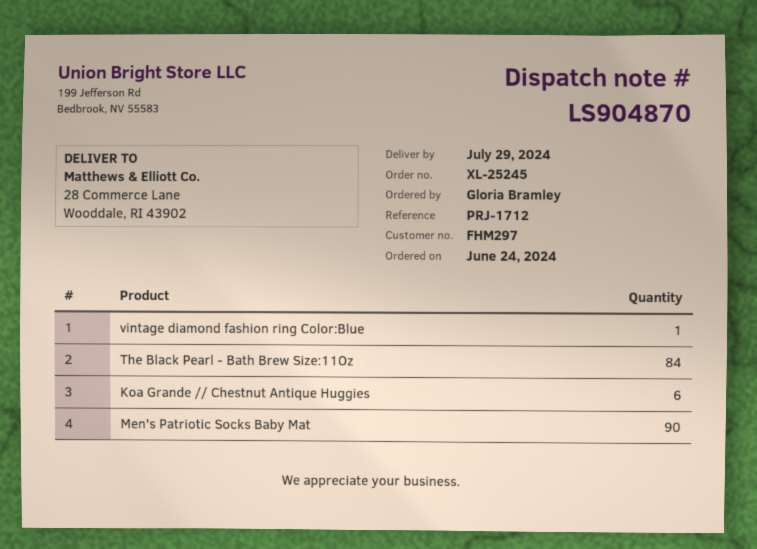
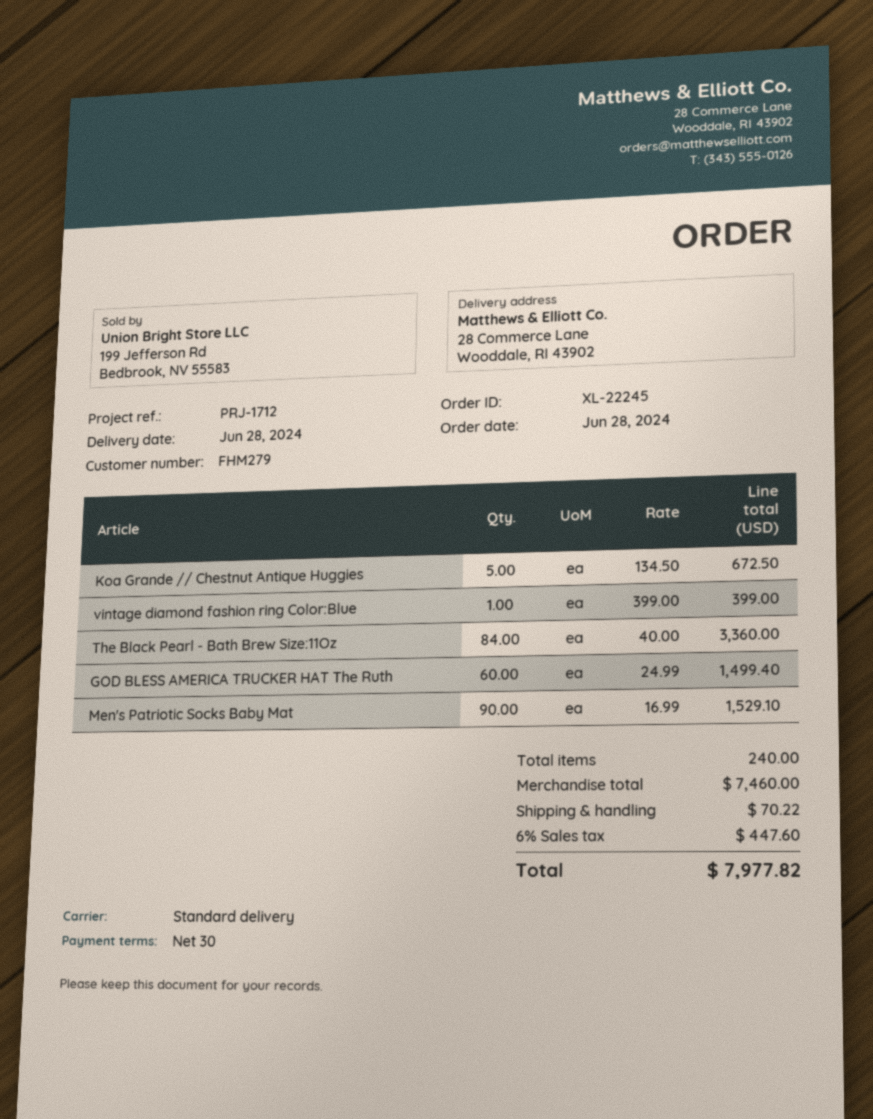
order number: XL-25245 -> XL-22245
order date: 2024-06-24 -> 2024-06-28
delivery date: 2024-07-29 -> 2024-06-28
customer number: FHM297 -> FHM279
Koa Grande // Chestnut Antique Huggies: 6 -> 5
GOD BLESS AMERICA TRUCKER HAT The Ruth: none -> 60

